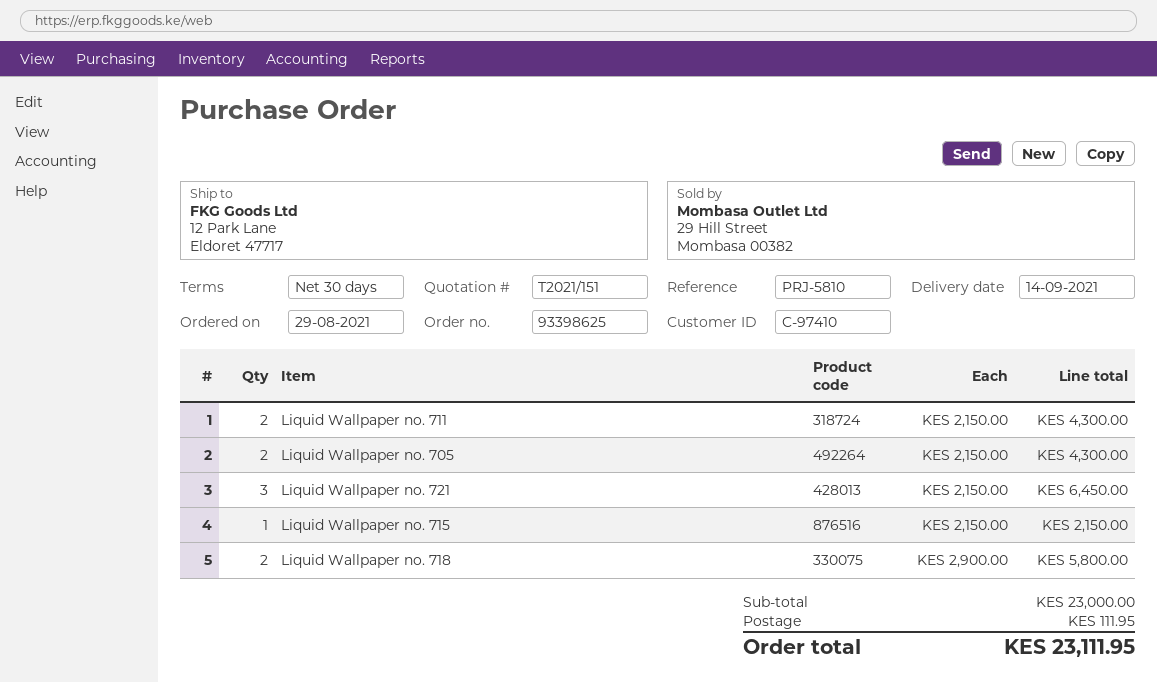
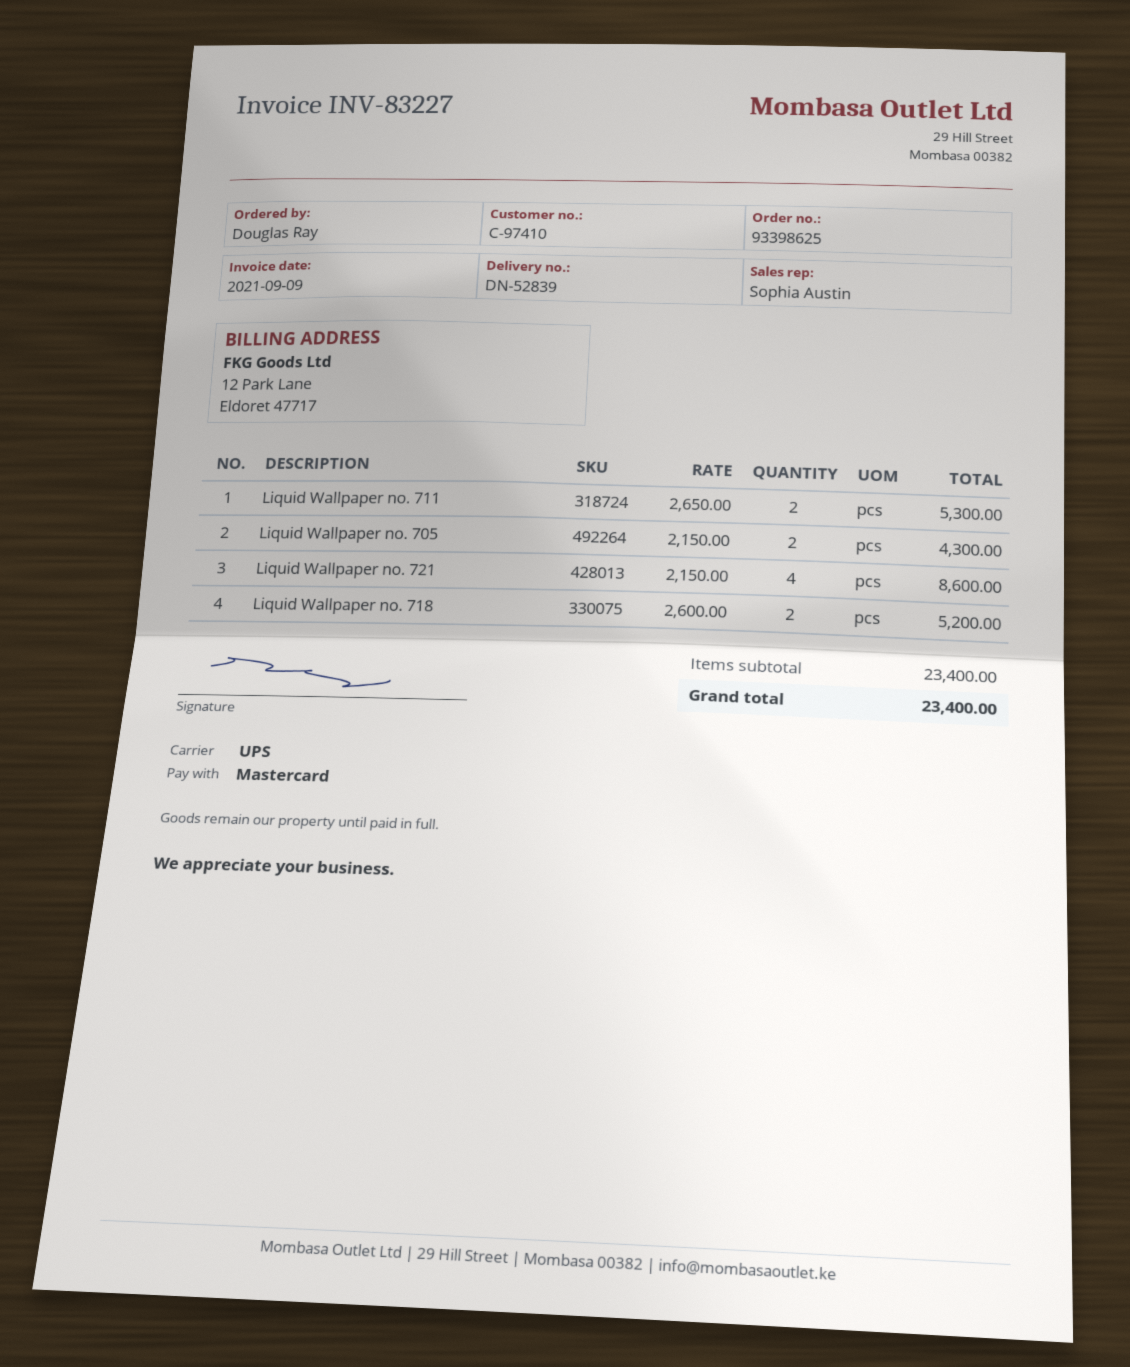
Liquid Wallpaper no. 711: 2 x 2150.00 = 4300.00 -> 2 x 2650.00 = 5300.00
Liquid Wallpaper no. 721: 3 x 2150.00 = 6450.00 -> 4 x 2150.00 = 8600.00
Liquid Wallpaper no. 715: 1 x 2150.00 = 2150.00 -> none
Liquid Wallpaper no. 718: 2 x 2900.00 = 5800.00 -> 2 x 2600.00 = 5200.00
subtotal: 23000.00 -> 23400.00
shipping: 111.95 -> none
total: 23111.95 -> 23400.00

